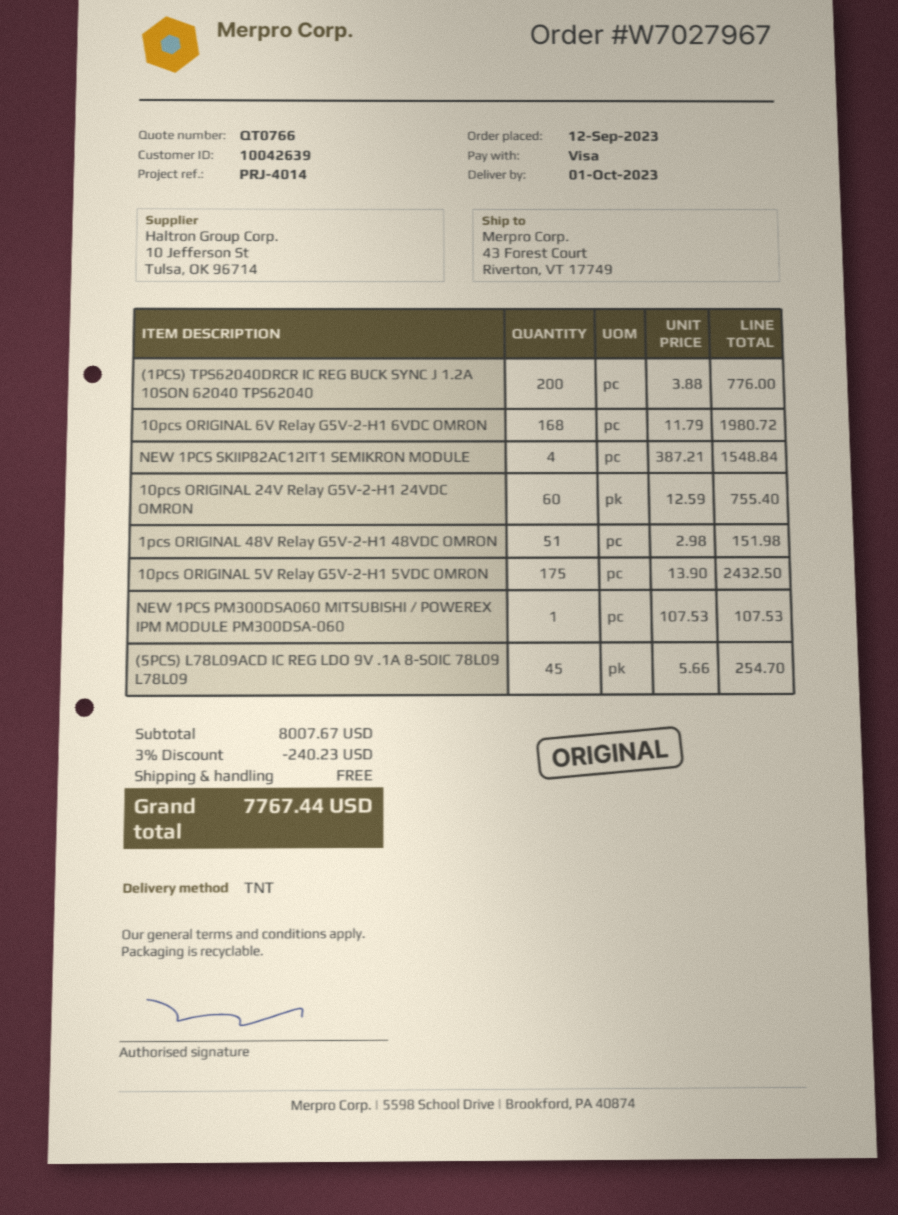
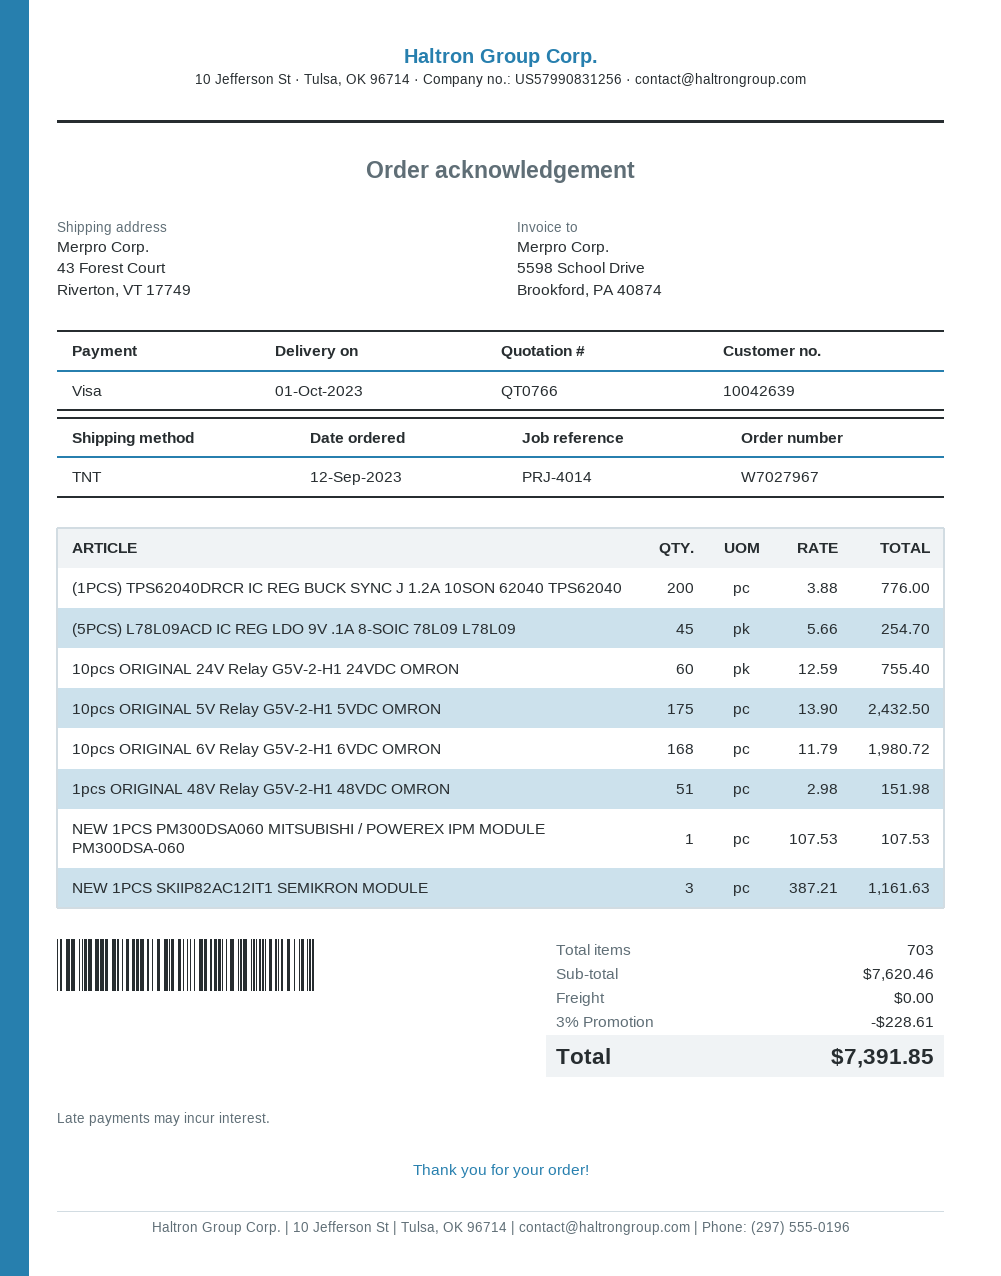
NEW 1PCS SKIIP82AC12IT1 SEMIKRON MODULE: 4 x 387.21 = 1548.84 -> 3 x 387.21 = 1161.63
subtotal: 8007.67 -> 7620.46
discount: 3% = 240.23 -> 3% = 228.61
total: 7767.44 -> 7391.85

